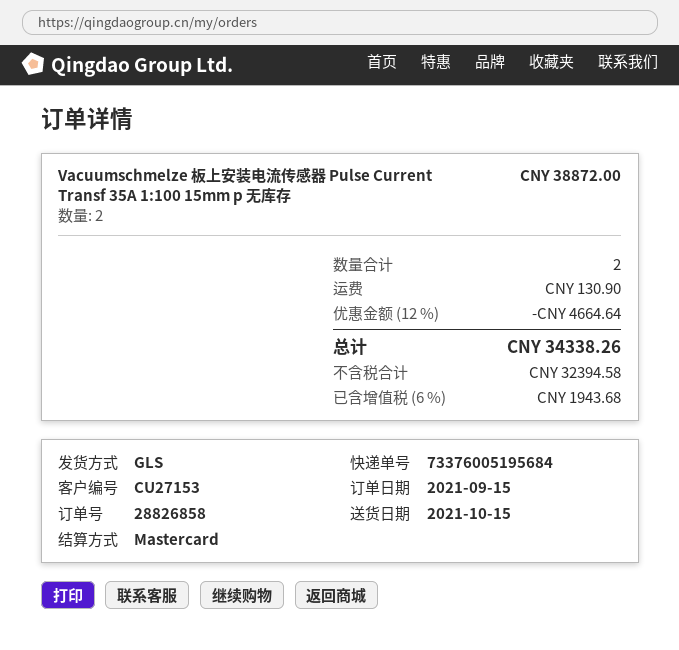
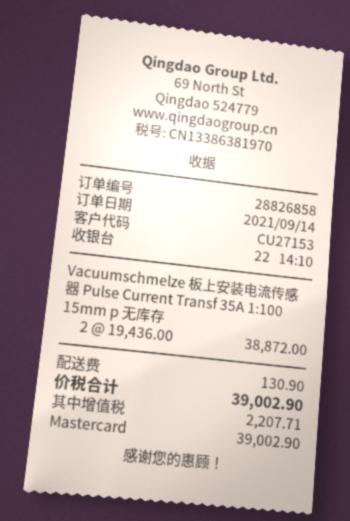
order date: 2021-09-15 -> 2021-09-14
discount: 12% = 4664.64 -> none
tax: 1943.68 -> 2207.71
total: 34338.26 -> 39002.90

